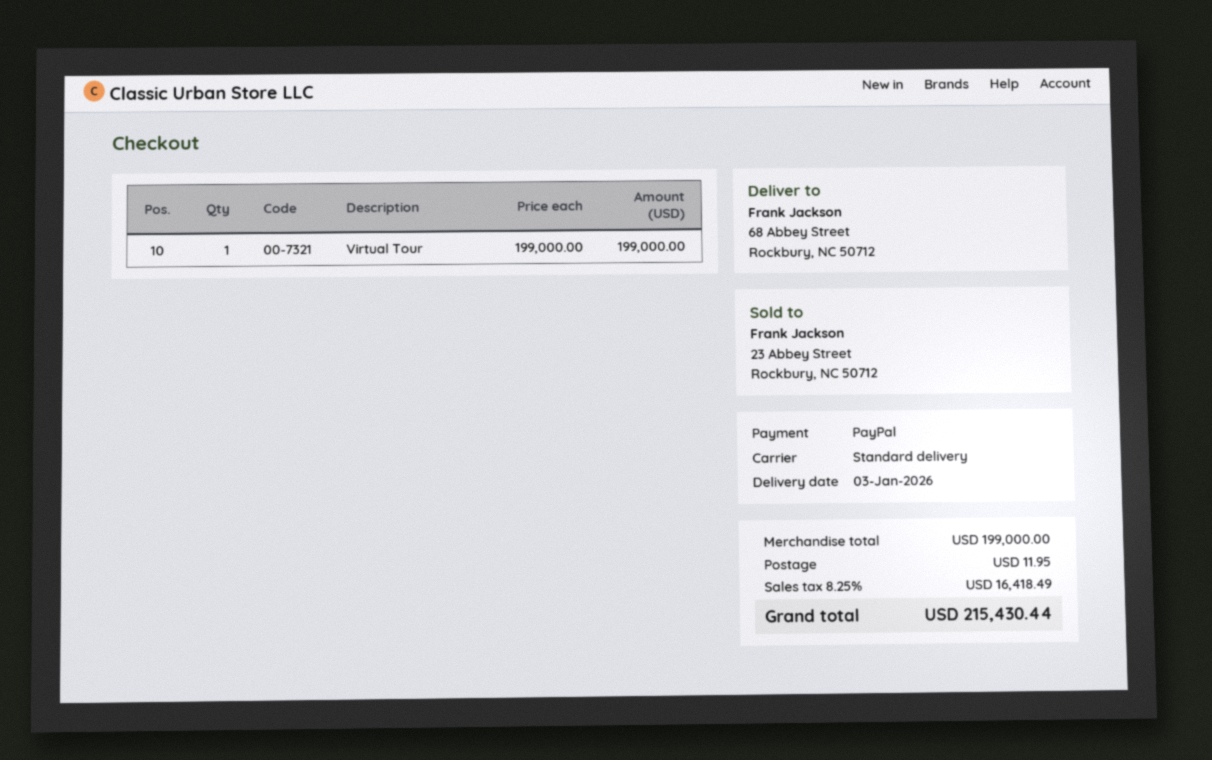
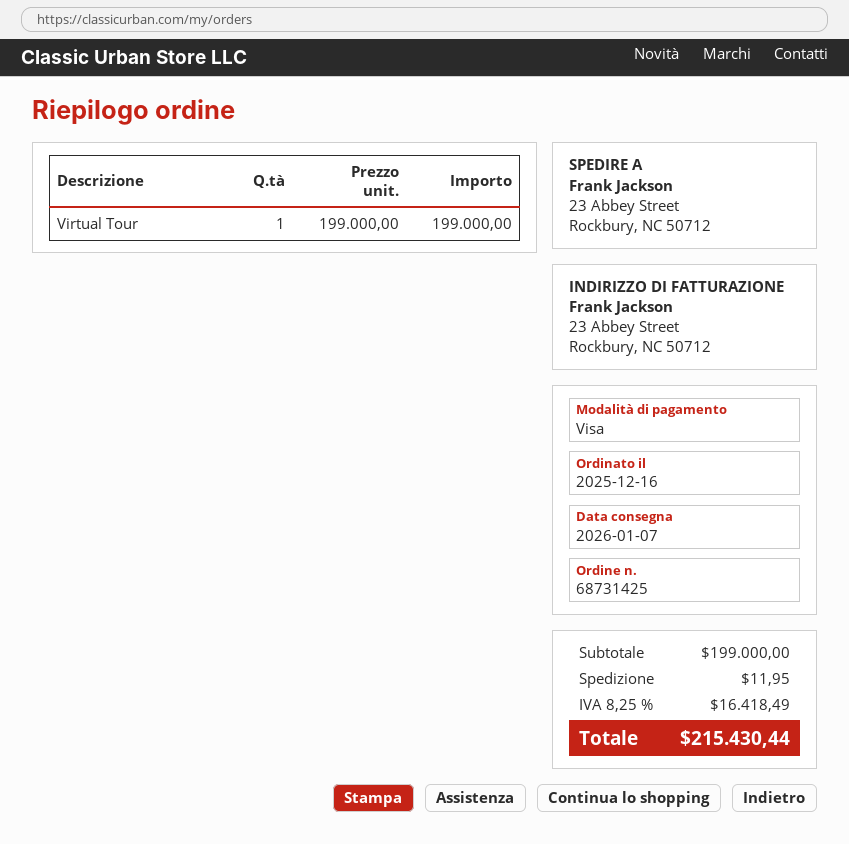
delivery date: 2026-01-03 -> 2026-01-07
payment method: PayPal -> Visa
ship to: 68 Abbey Street, Rockbury, NC 50712 -> 23 Abbey Street, Rockbury, NC 50712

